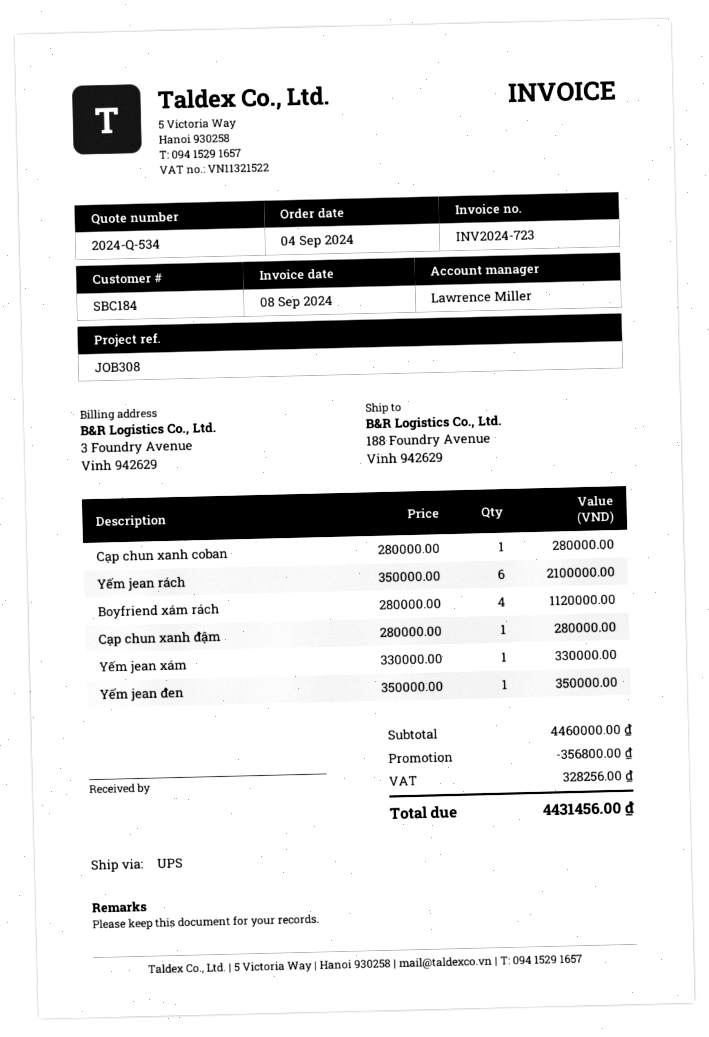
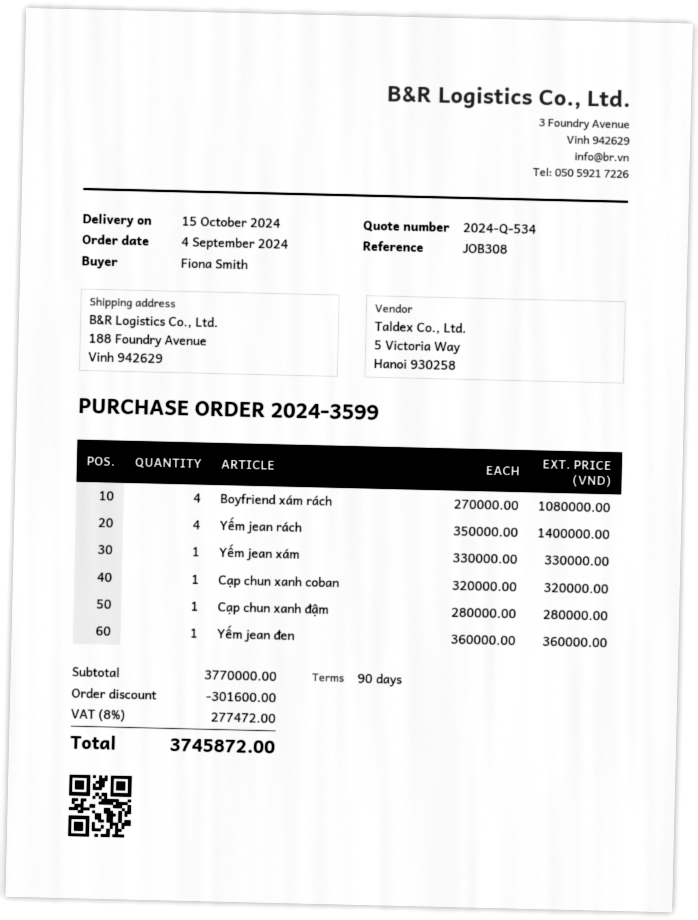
Cạp chun xanh coban: 1 x 280000.00 = 280000.00 -> 1 x 320000.00 = 320000.00
Yếm jean rách: 6 x 350000.00 = 2100000.00 -> 4 x 350000.00 = 1400000.00
Boyfriend xám rách: 4 x 280000.00 = 1120000.00 -> 4 x 270000.00 = 1080000.00
Yếm jean đen: 1 x 350000.00 = 350000.00 -> 1 x 360000.00 = 360000.00
subtotal: 4460000.00 -> 3770000.00
discount: 356800.00 -> 301600.00
tax: 328256.00 -> 277472.00
total: 4431456.00 -> 3745872.00

